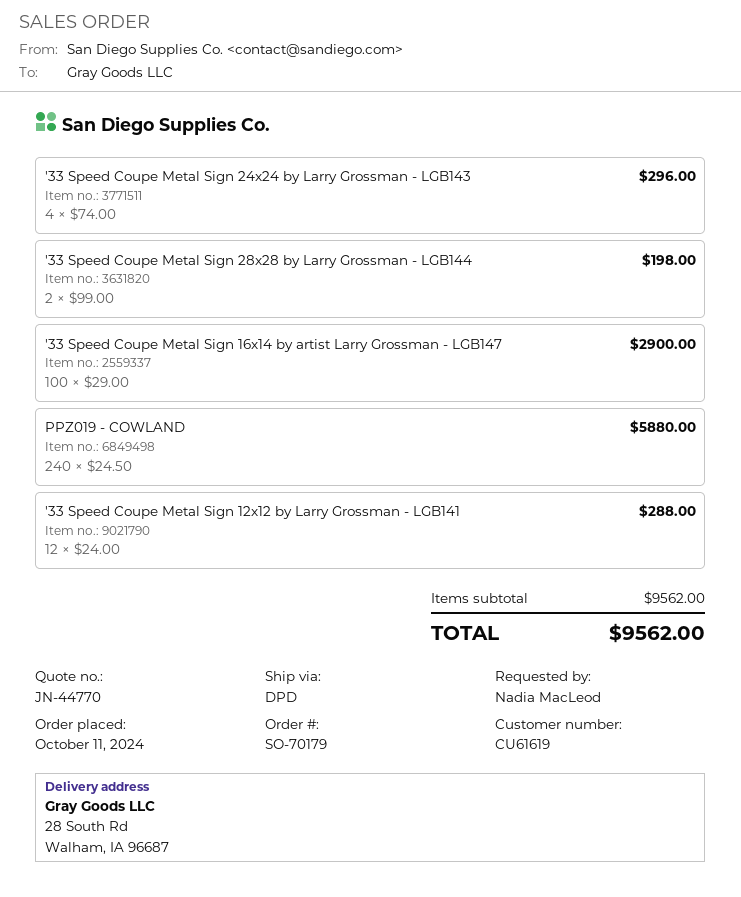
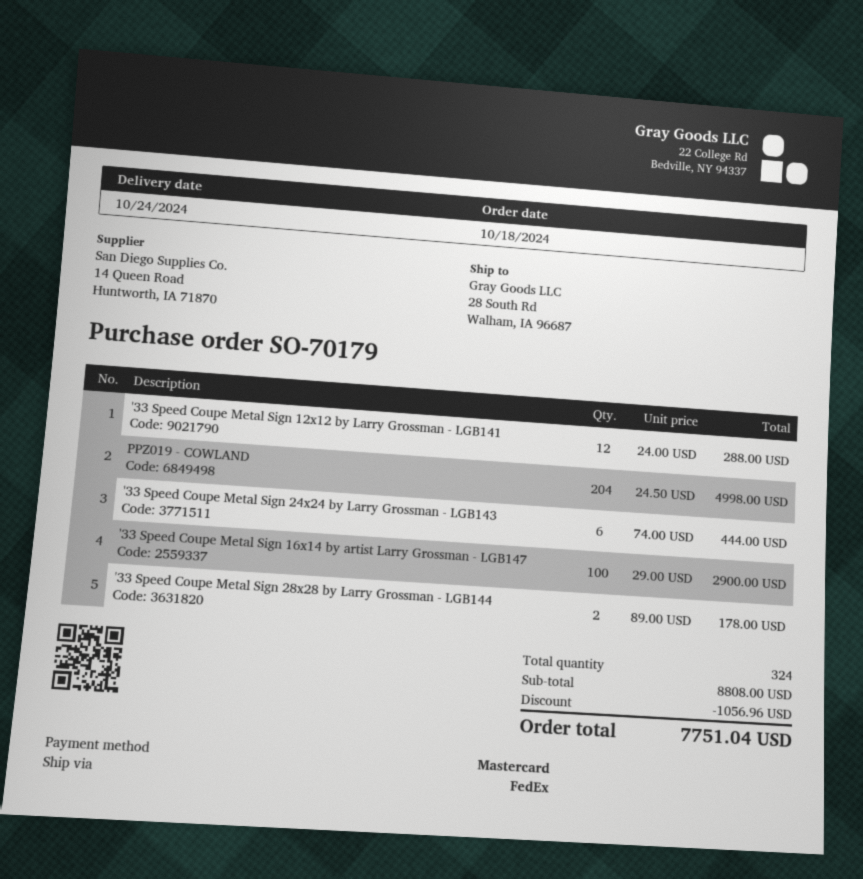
order date: 2024-10-11 -> 2024-10-18
shipping method: DPD -> FedEx
'33 Speed Coupe Metal Sign 24x24 by Larry Grossman - LGB143: 4 x 74.00 = 296.00 -> 6 x 74.00 = 444.00
'33 Speed Coupe Metal Sign 28x28 by Larry Grossman - LGB144: 2 x 99.00 = 198.00 -> 2 x 89.00 = 178.00
PPZ019 - COWLAND: 240 x 24.50 = 5880.00 -> 204 x 24.50 = 4998.00
subtotal: 9562.00 -> 8808.00
discount: none -> 1056.96
total: 9562.00 -> 7751.04

